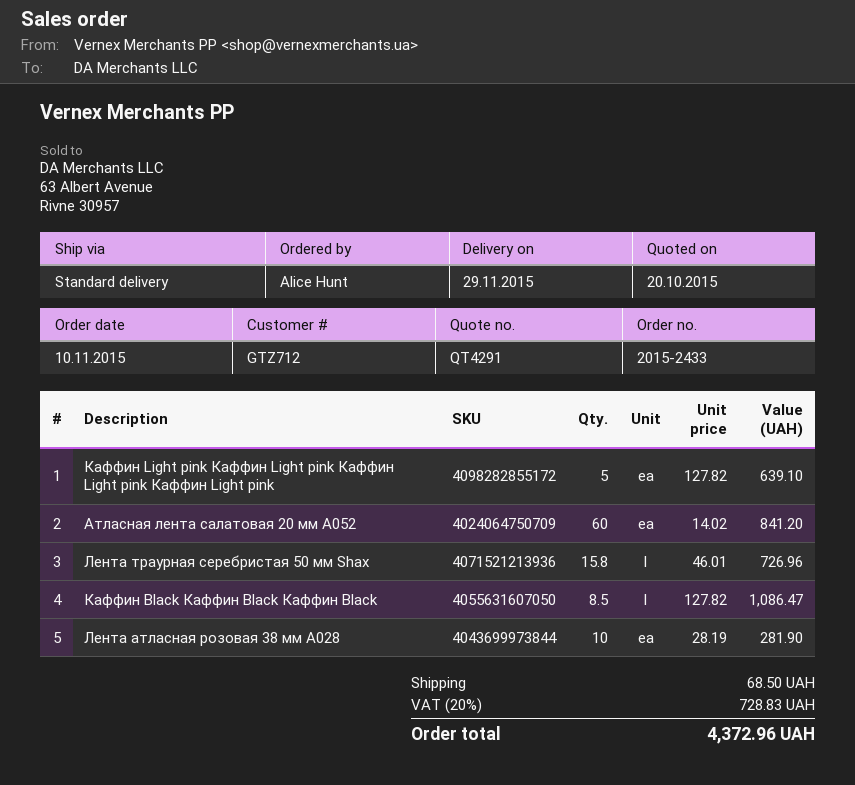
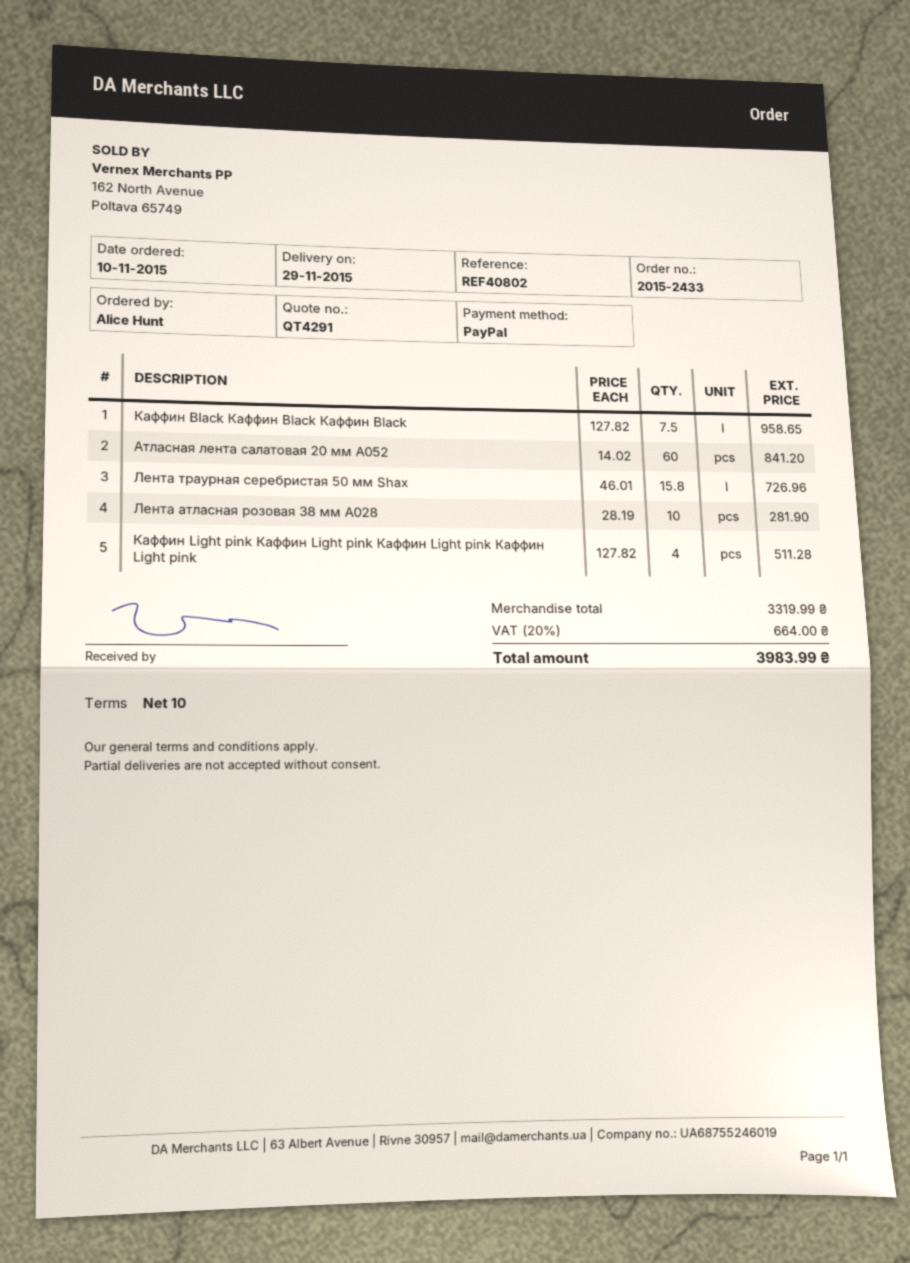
Каффин Light pink Каффин Light pink Каффин Light pink Каффин Light pink: 5 x 127.82 = 639.10 -> 4 x 127.82 = 511.28
Каффин Black Каффин Black Каффин Black: 8.5 x 127.82 = 1086.47 -> 7.5 x 127.82 = 958.65
shipping: 68.50 -> none
tax: 20% = 728.83 -> 20% = 664.00
total: 4372.96 -> 3983.99

